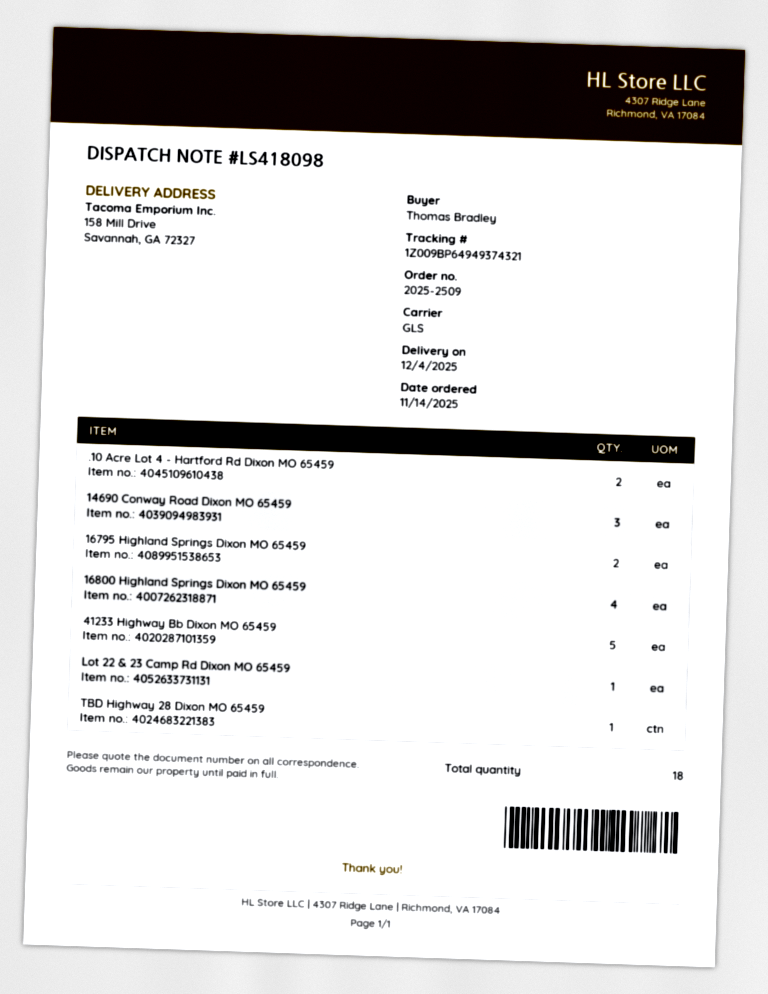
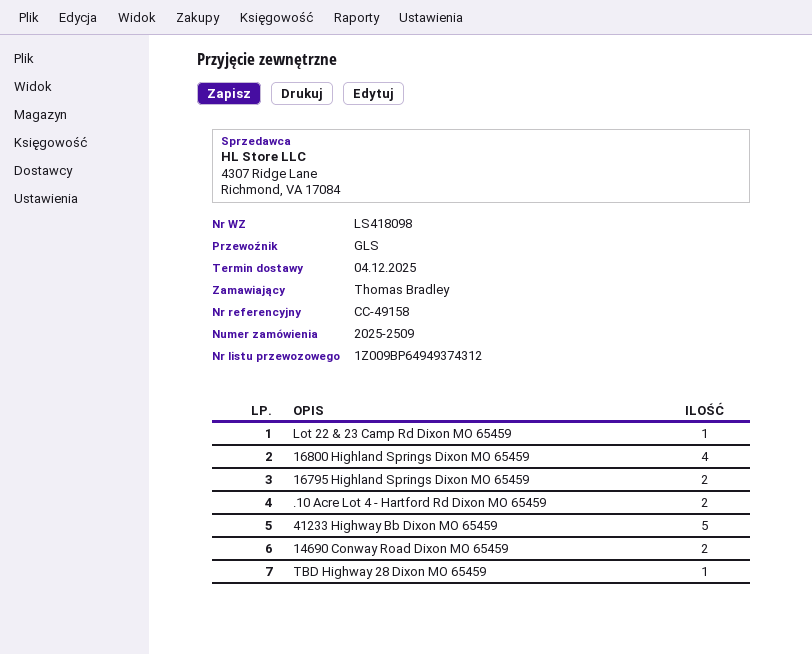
tracking number: 1Z009BP64949374321 -> 1Z009BP64949374312
14690 Conway Road Dixon MO 65459: 3 -> 2

